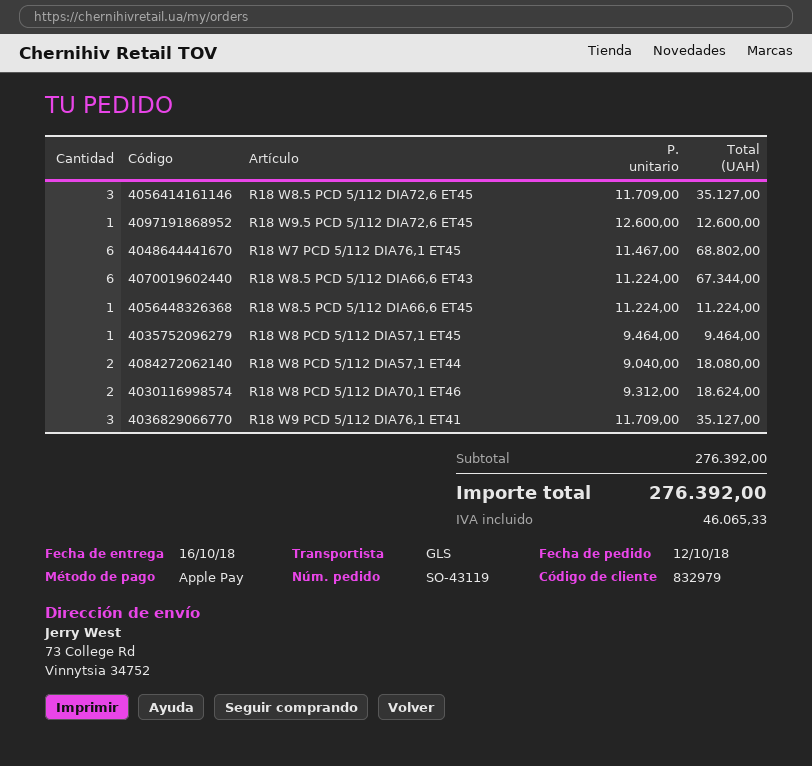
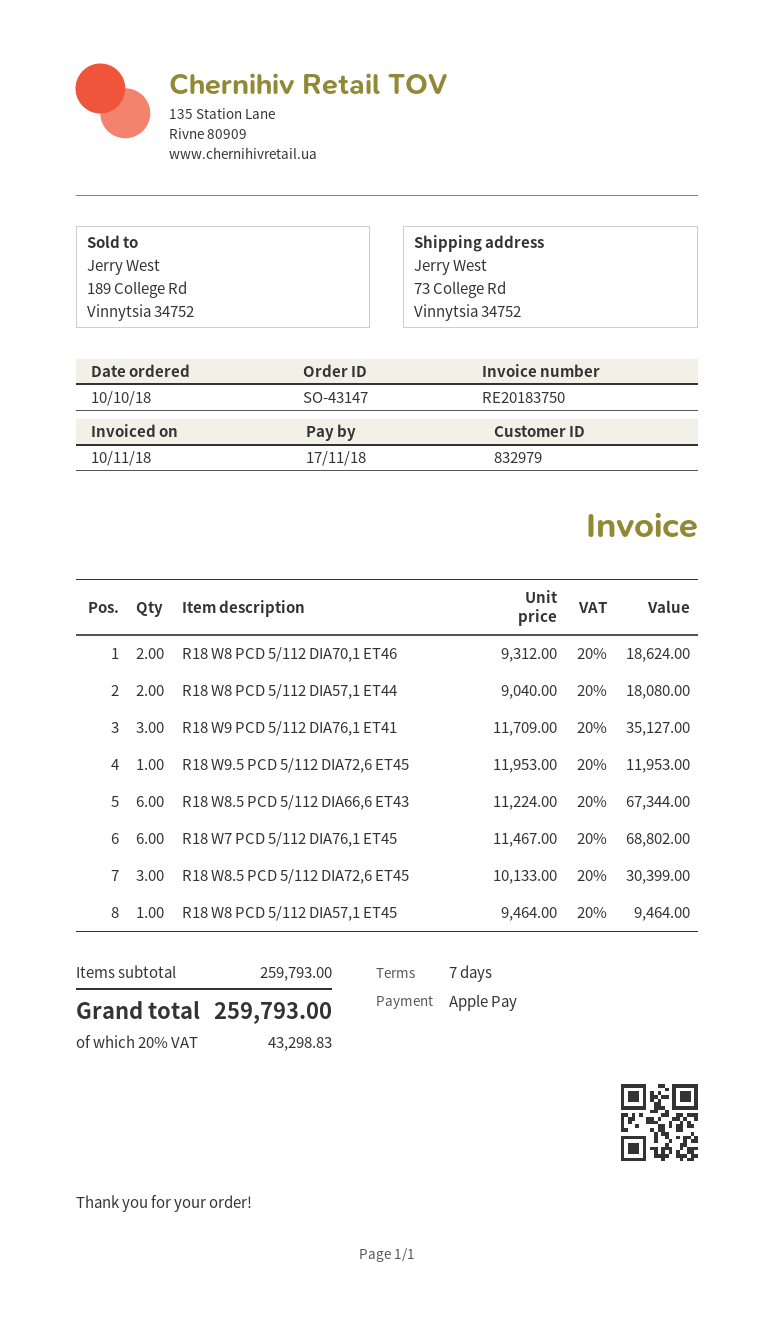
order number: SO-43119 -> SO-43147
order date: 2018-10-12 -> 2018-10-10
R18 W8.5 PCD 5/112 DIA72,6 ET45: 3 x 11709.00 = 35127.00 -> 3 x 10133.00 = 30399.00
R18 W9.5 PCD 5/112 DIA72,6 ET45: 1 x 12600.00 = 12600.00 -> 1 x 11953.00 = 11953.00
R18 W8.5 PCD 5/112 DIA66,6 ET45: 1 x 11224.00 = 11224.00 -> none
subtotal: 276392.00 -> 259793.00
tax: 46065.33 -> 43298.83
total: 276392.00 -> 259793.00

